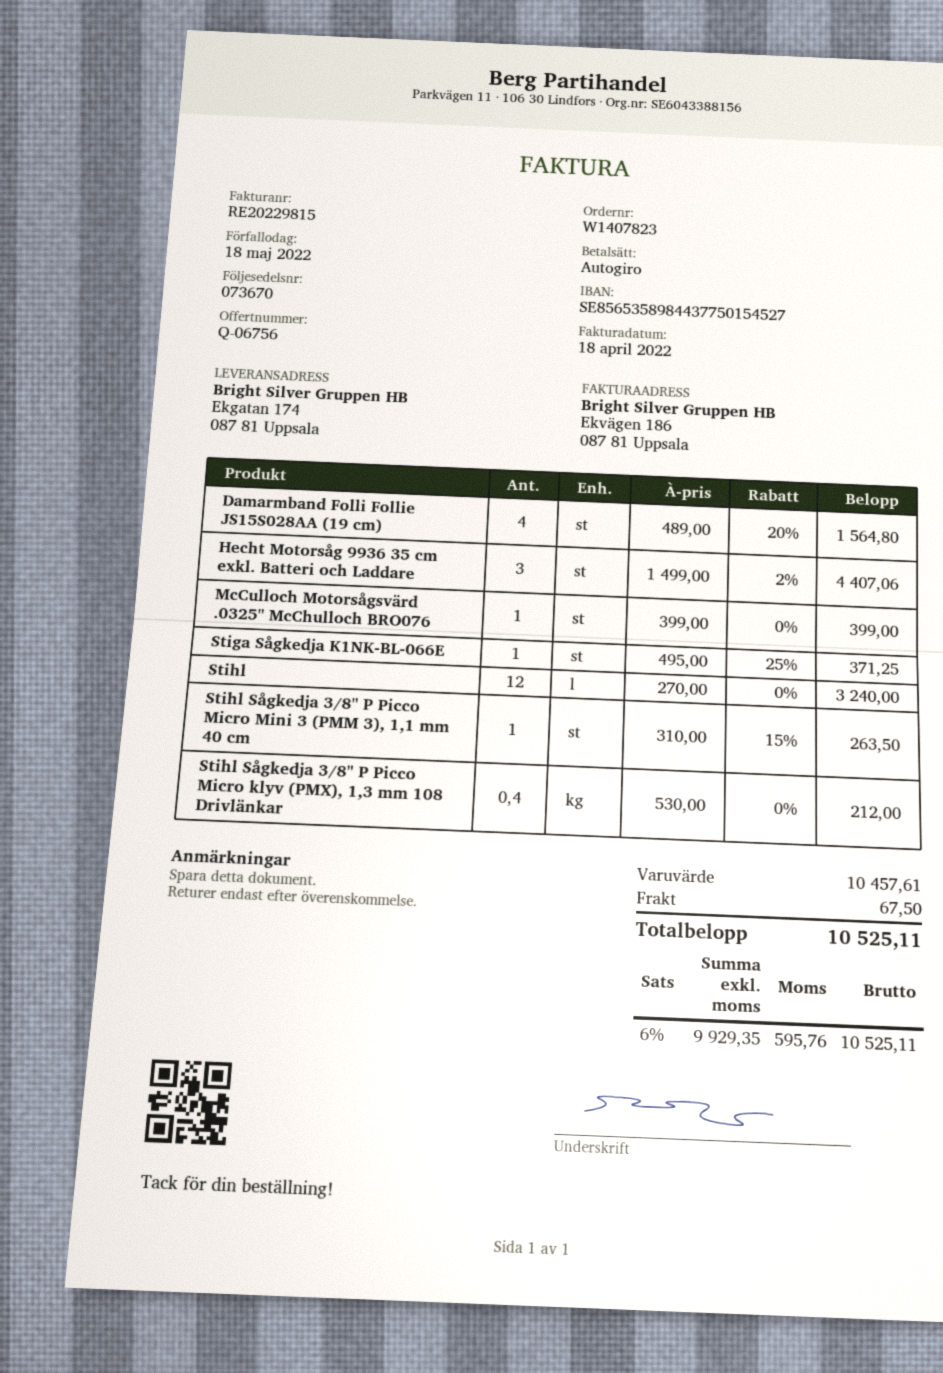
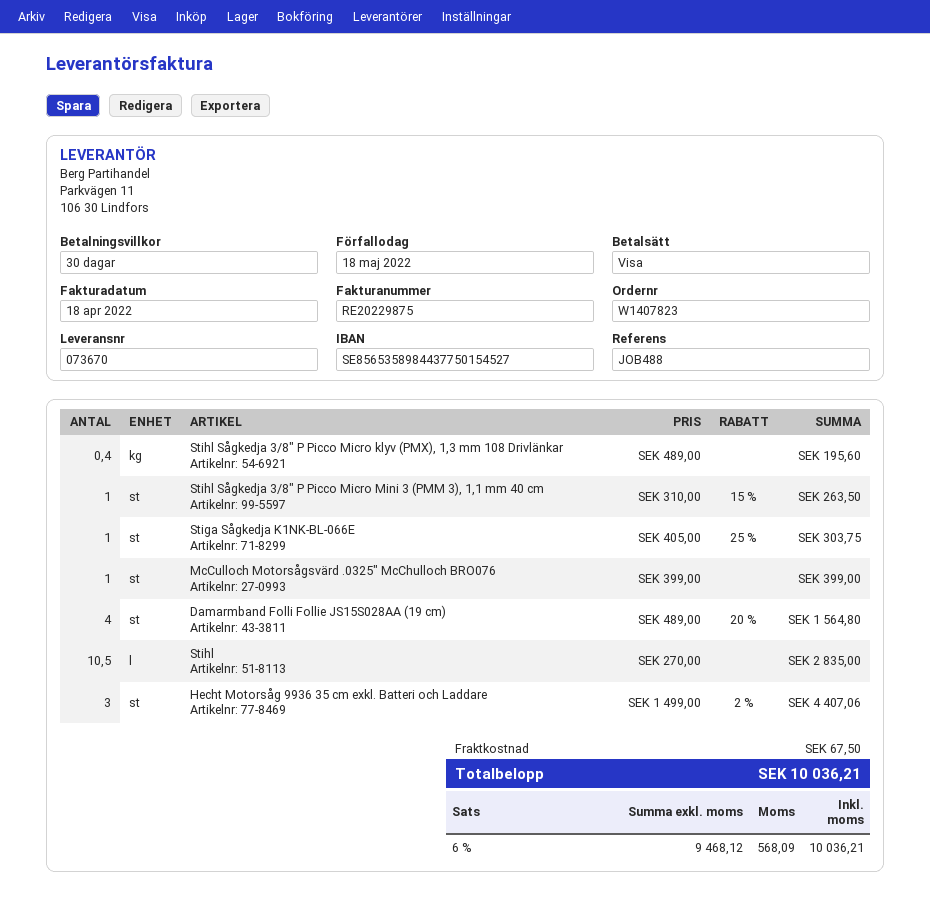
invoice number: RE20229815 -> RE20229875
payment method: direct debit -> Visa
Stiga Sågkedja K1NK-BL-066E: 1 x 495.00 - 25% = 371.25 -> 1 x 405.00 - 25% = 303.75
Stihl: 12 x 270.00 = 3240.00 -> 10.5 x 270.00 = 2835.00
Stihl Sågkedja 3/8" P Picco Micro klyv (PMX), 1,3 mm 108 Drivlänkar: 0.4 x 530.00 = 212.00 -> 0.4 x 489.00 = 195.60
net: 9929.35 -> 9468.12
tax: 6% = 595.76 -> 6% = 568.09
total: 10525.11 -> 10036.21

